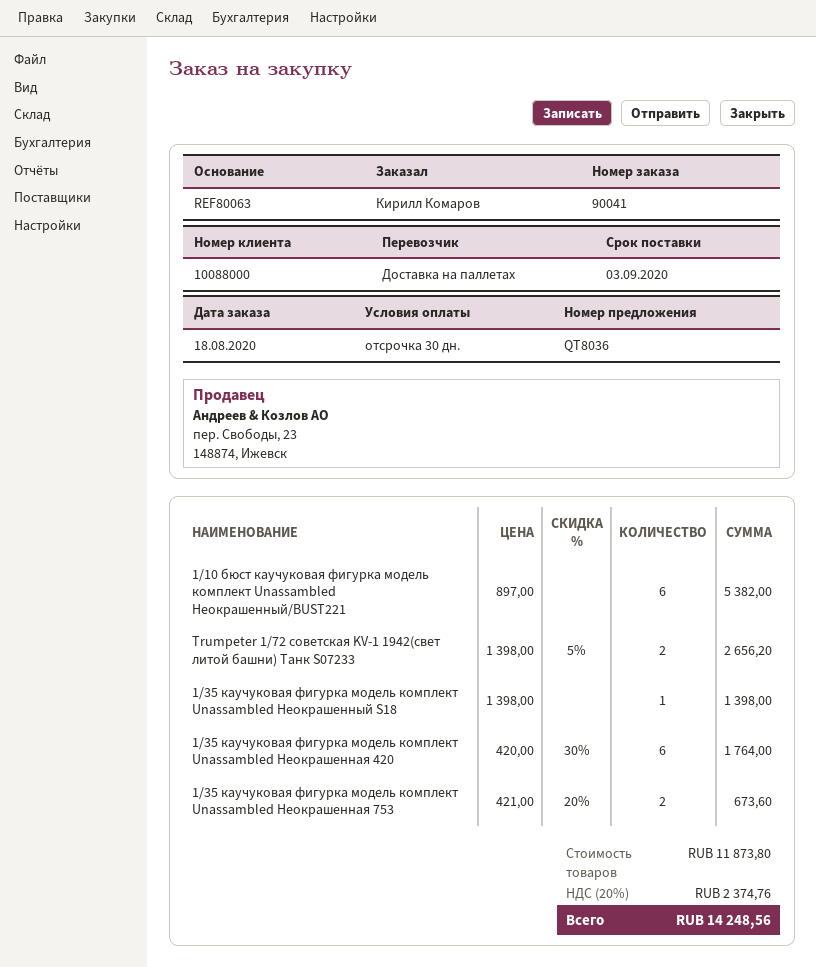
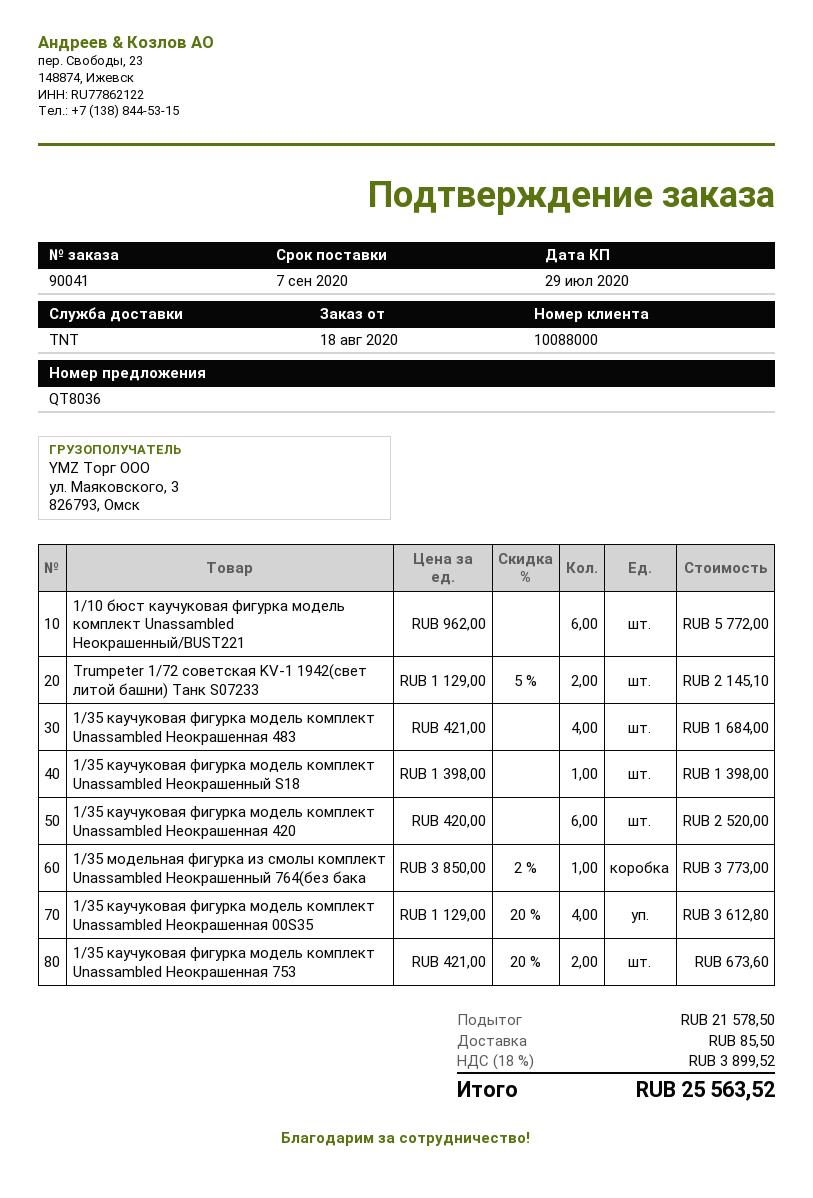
delivery date: 2020-09-03 -> 2020-09-07
shipping method: pallet freight -> TNT
1/10 бюст каучуковая фигурка модель комплект Unassambled Неокрашенный/BUST221: 6 x 897.00 = 5382.00 -> 6 x 962.00 = 5772.00
Trumpeter 1/72 советская KV-1 1942(свет литой башни) Танк S07233: 2 x 1398.00 - 5% = 2656.20 -> 2 x 1129.00 - 5% = 2145.10
1/35 каучуковая фигурка модель комплект Unassambled Неокрашенная 420: 6 x 420.00 - 30% = 1764.00 -> 6 x 420.00 = 2520.00
1/35 каучуковая фигурка модель комплект Unassambled Неокрашенная 483: none -> 4 x 421.00 = 1684.00
1/35 модельная фигурка из смолы комплект Unassambled Неокрашенный 764(без бака: none -> 1 x 3850.00 - 2% = 3773.00
1/35 каучуковая фигурка модель комплект Unassambled Неокрашенная 00S35: none -> 4 x 1129.00 - 20% = 3612.80
subtotal: 11873.80 -> 21578.50
shipping: none -> 85.50
tax: 20% = 2374.76 -> 18% = 3899.52
total: 14248.56 -> 25563.52

